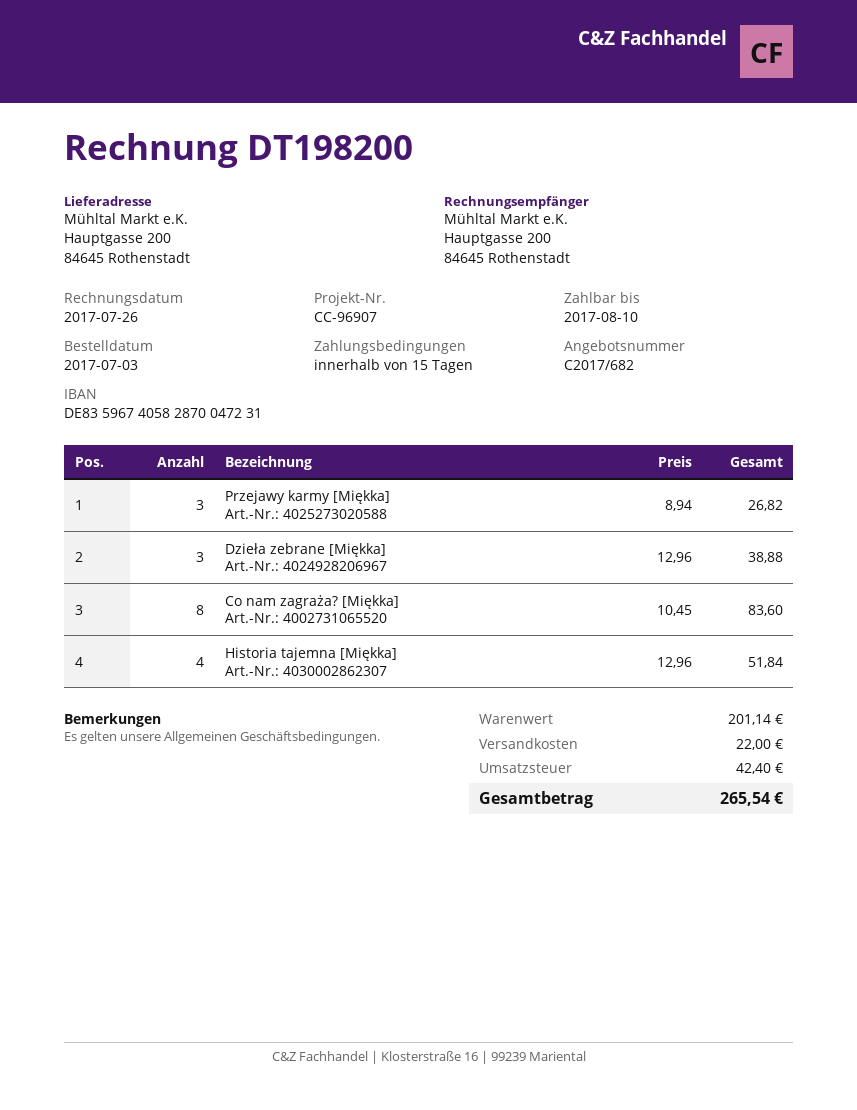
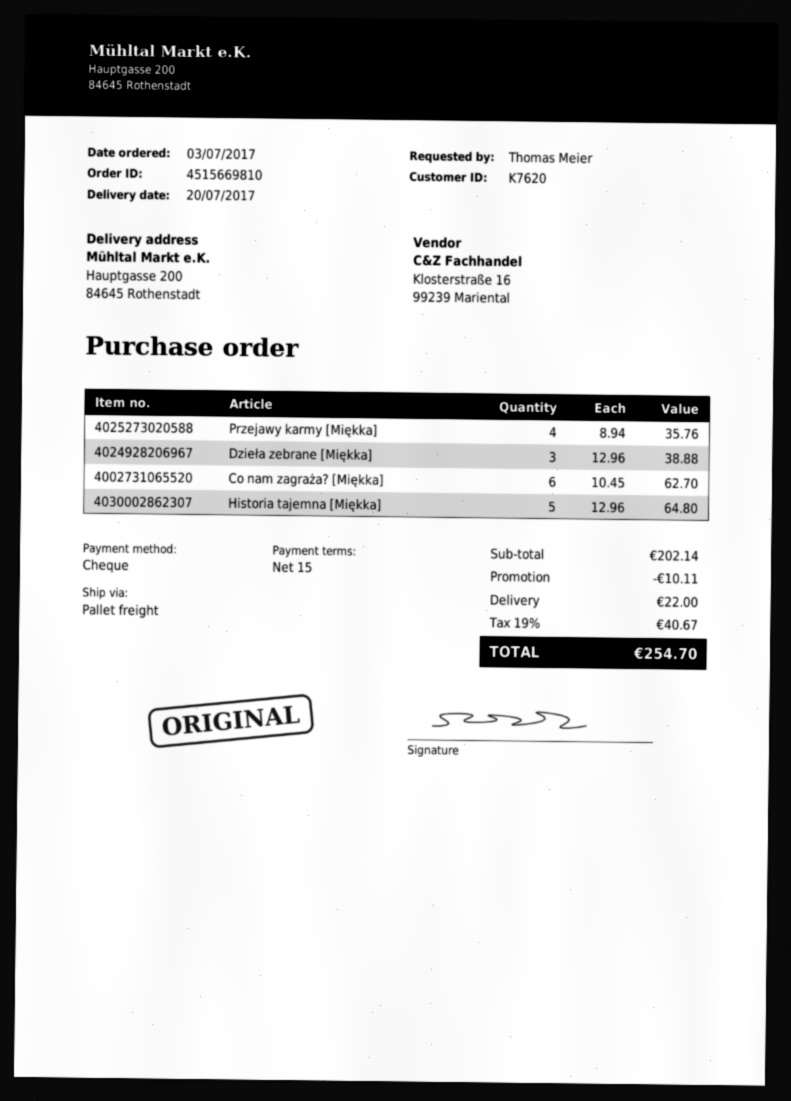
Przejawy karmy [Miękka]: 3 x 8.94 = 26.82 -> 4 x 8.94 = 35.76
Co nam zagraża? [Miękka]: 8 x 10.45 = 83.60 -> 6 x 10.45 = 62.70
Historia tajemna [Miękka]: 4 x 12.96 = 51.84 -> 5 x 12.96 = 64.80
subtotal: 201.14 -> 202.14
discount: none -> 10.11
tax: 42.40 -> 40.67
total: 265.54 -> 254.70

